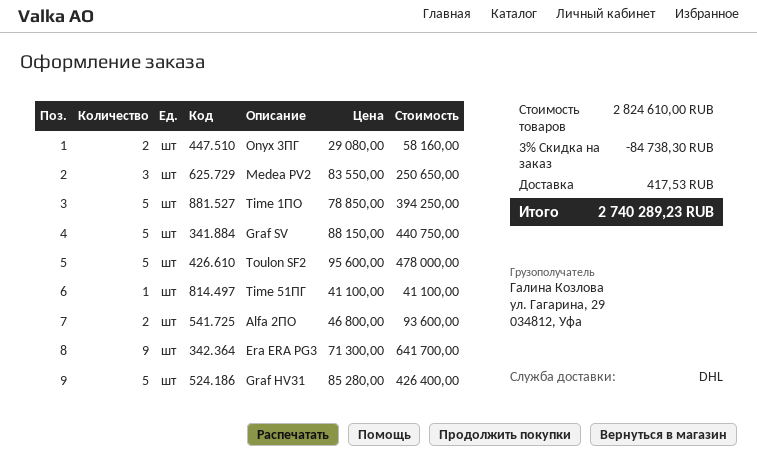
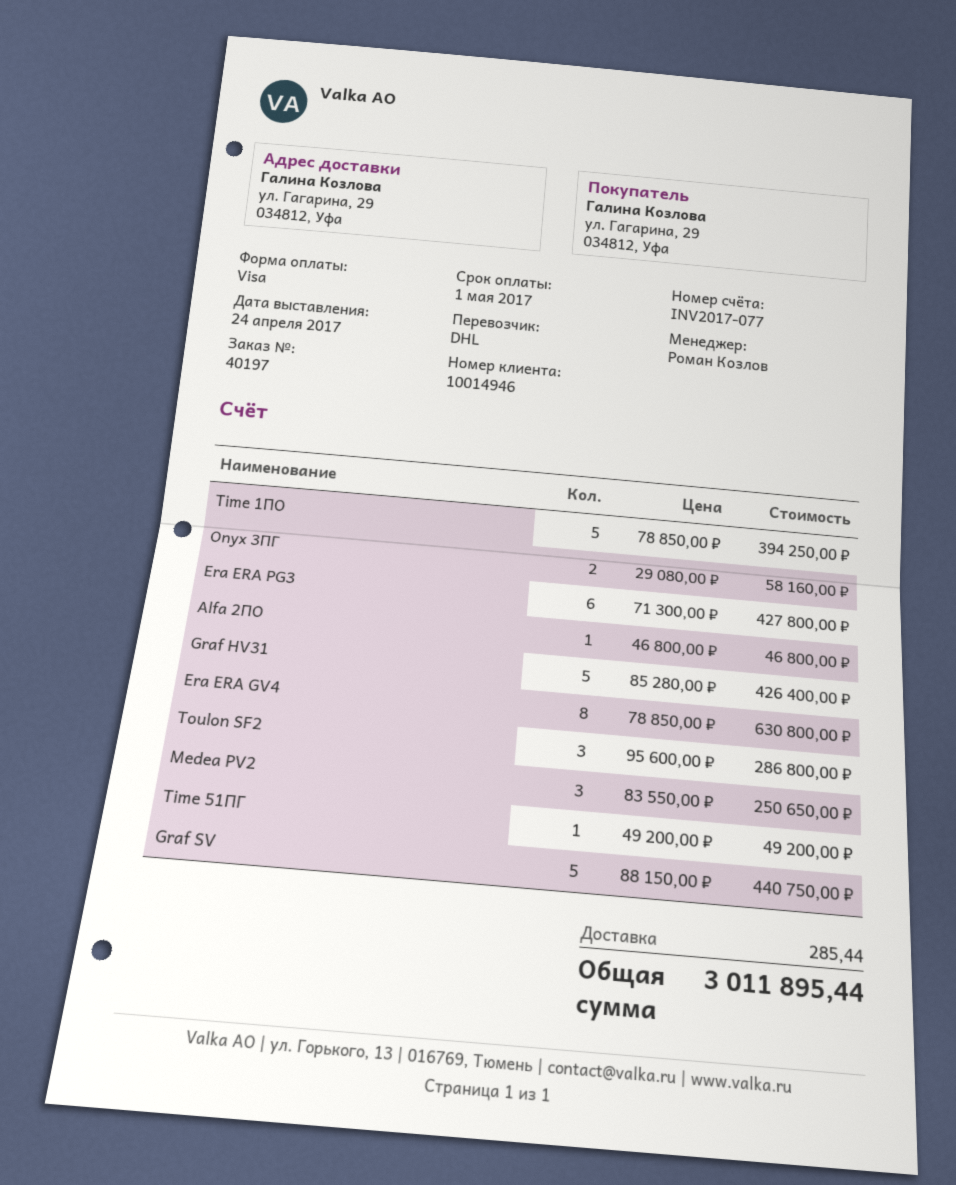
Toulon SF2: 5 x 95600.00 = 478000.00 -> 3 x 95600.00 = 286800.00
Time 51ПГ: 1 x 41100.00 = 41100.00 -> 1 x 49200.00 = 49200.00
Alfa 2ПО: 2 x 46800.00 = 93600.00 -> 1 x 46800.00 = 46800.00
Era ERA PG3: 9 x 71300.00 = 641700.00 -> 6 x 71300.00 = 427800.00
Era ERA GV4: none -> 8 x 78850.00 = 630800.00
discount: 3% = 84738.30 -> none
shipping: 417.53 -> 285.44
total: 2740289.23 -> 3011895.44

